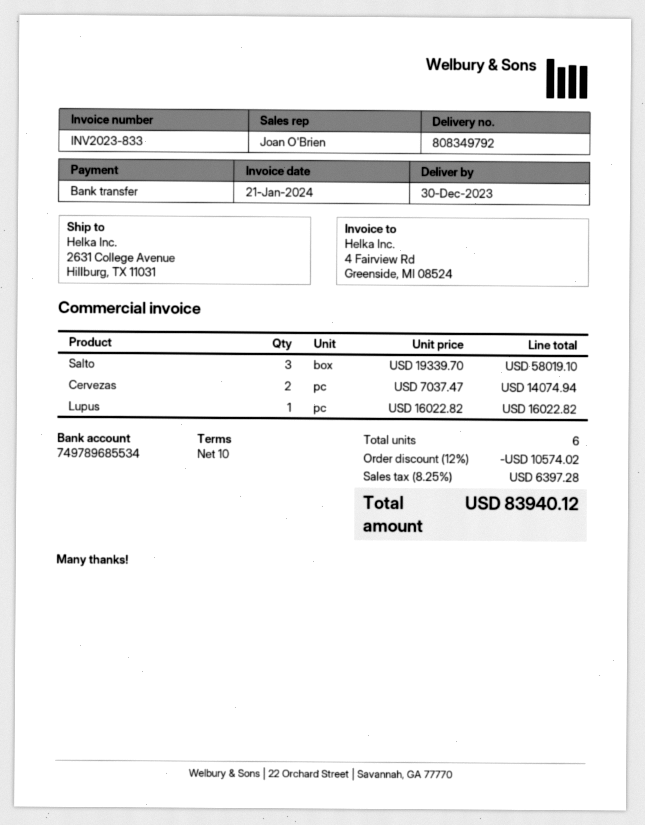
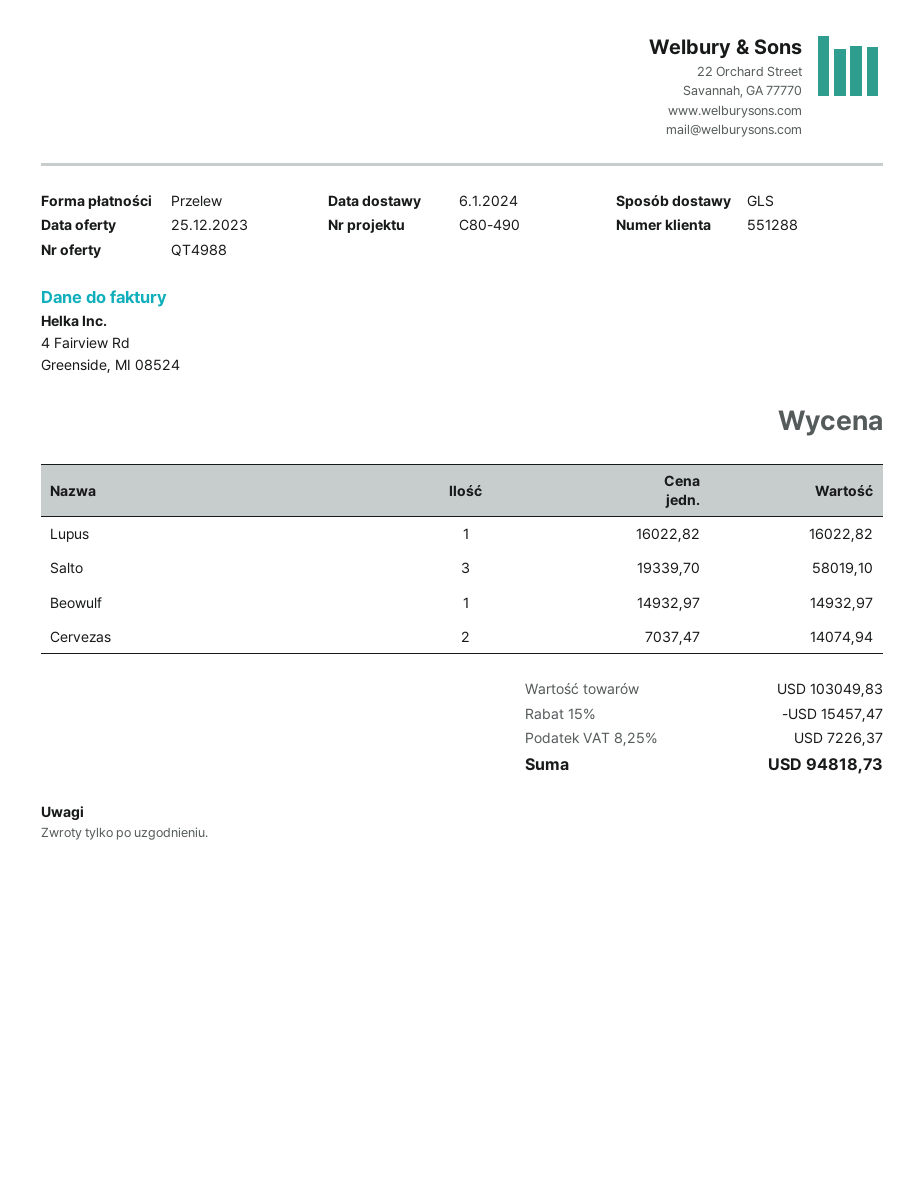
delivery date: 2023-12-30 -> 2024-01-06
Beowulf: none -> 1 x 14932.97 = 14932.97
discount: 12% = 10574.02 -> 15% = 15457.47
tax: 8.25% = 6397.28 -> 8.25% = 7226.37
total: 83940.12 -> 94818.73

